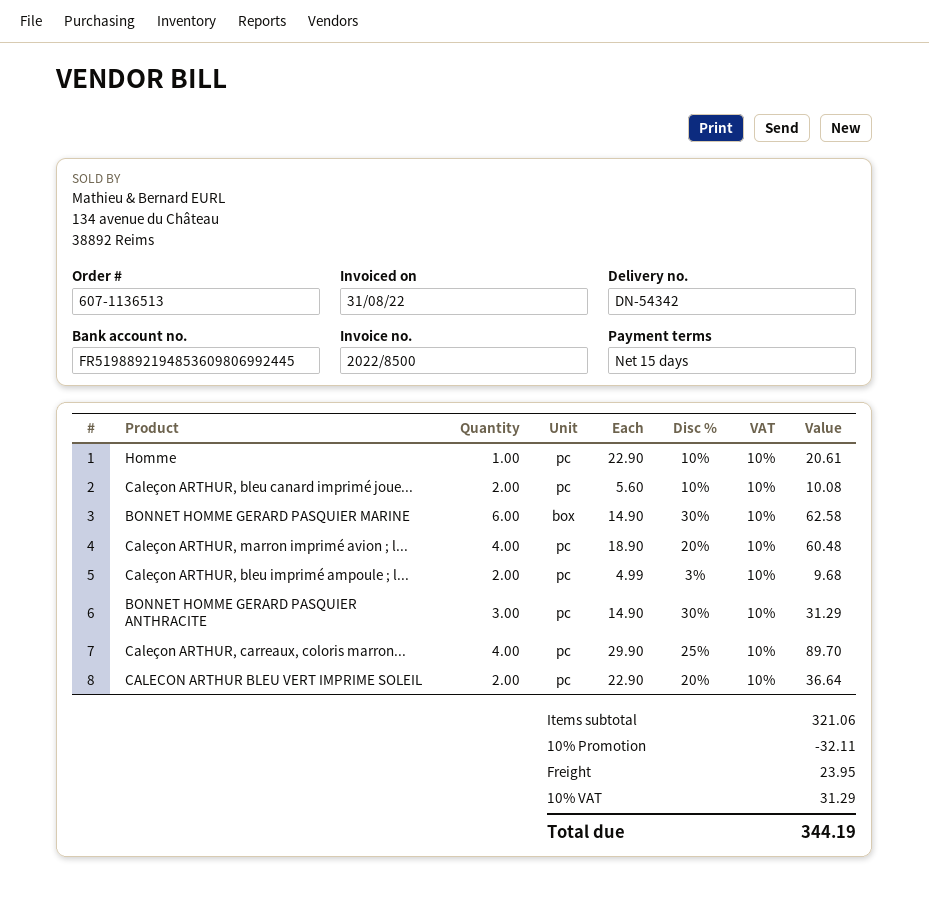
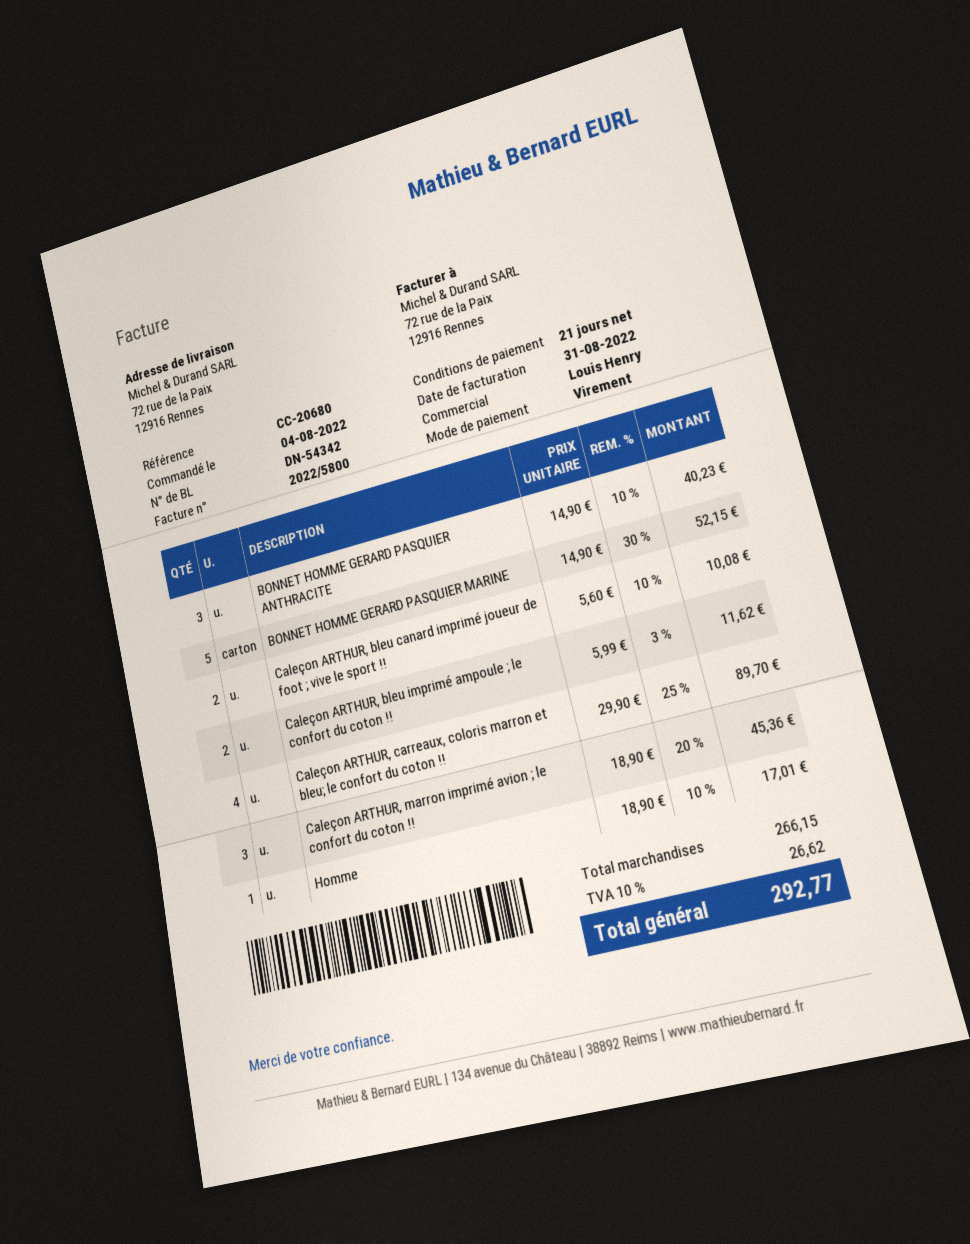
invoice number: 2022/8500 -> 2022/5800
payment terms: 15 days -> 21 days
Homme: 1 x 22.90 - 10% = 20.61 -> 1 x 18.90 - 10% = 17.01
BONNET HOMME GERARD PASQUIER MARINE: 6 x 14.90 - 30% = 62.58 -> 5 x 14.90 - 30% = 52.15
Caleçon ARTHUR, marron imprimé avion ; l...: 4 x 18.90 - 20% = 60.48 -> 3 x 18.90 - 20% = 45.36
Caleçon ARTHUR, bleu imprimé ampoule ; l...: 2 x 4.99 - 3% = 9.68 -> 2 x 5.99 - 3% = 11.62
BONNET HOMME GERARD PASQUIER ANTHRACITE: 3 x 14.90 - 30% = 31.29 -> 3 x 14.90 - 10% = 40.23
CALECON ARTHUR BLEU VERT IMPRIME SOLEIL: 2 x 22.90 - 20% = 36.64 -> none
subtotal: 321.06 -> 266.15
discount: 10% = 32.11 -> none
shipping: 23.95 -> none
tax: 10% = 31.29 -> 10% = 26.62
total: 344.19 -> 292.77

